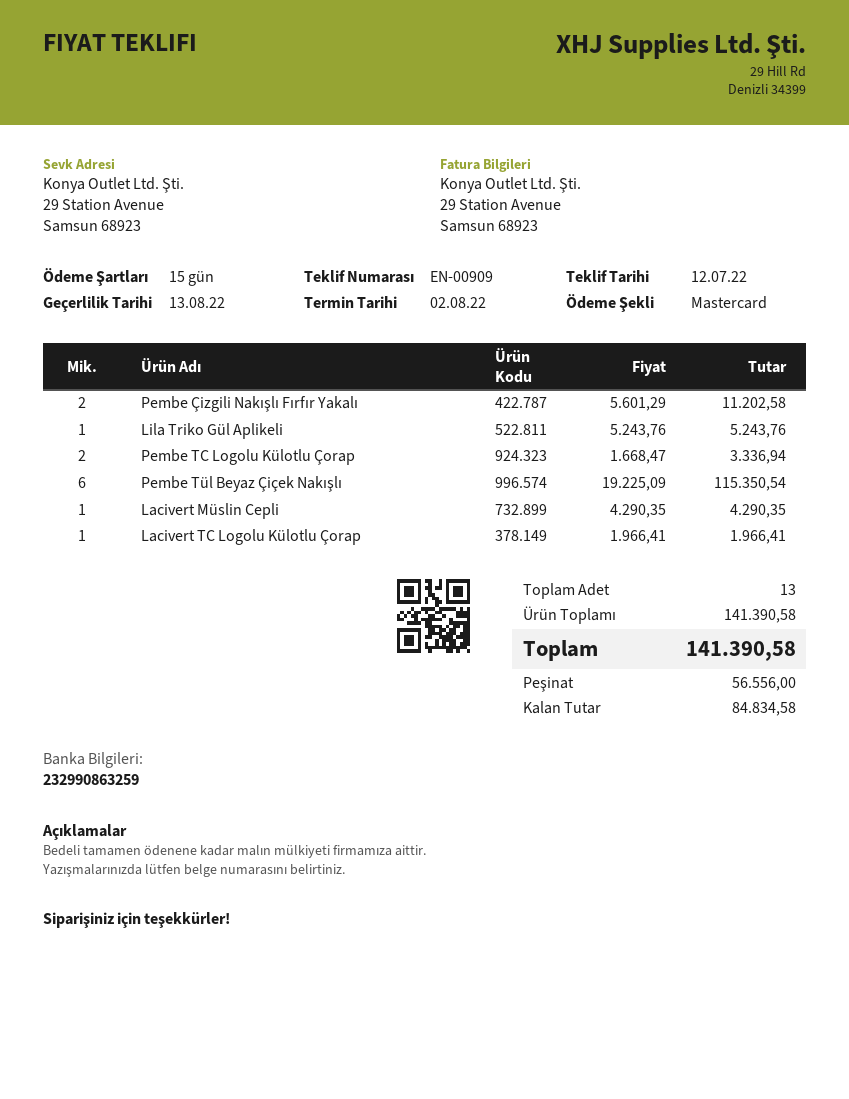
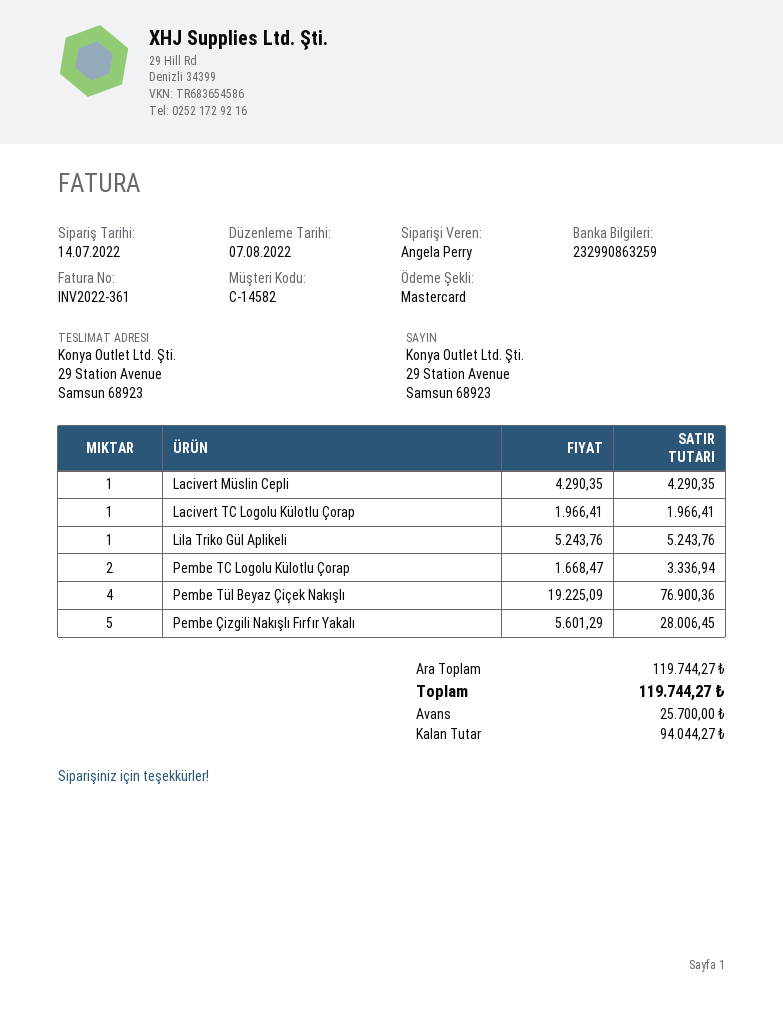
Pembe Çizgili Nakışlı Fırfır Yakalı: 2 x 5601.29 = 11202.58 -> 5 x 5601.29 = 28006.45
Pembe Tül Beyaz Çiçek Nakışlı: 6 x 19225.09 = 115350.54 -> 4 x 19225.09 = 76900.36
subtotal: 141390.58 -> 119744.27
total: 141390.58 -> 119744.27
deposit: 56556.00 -> 25700.00
balance: 84834.58 -> 94044.27

